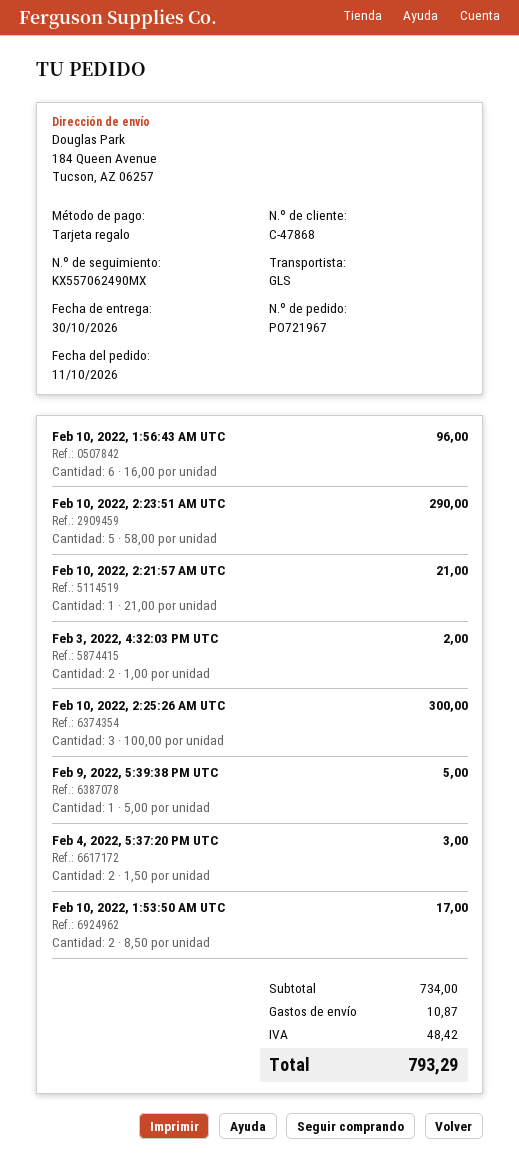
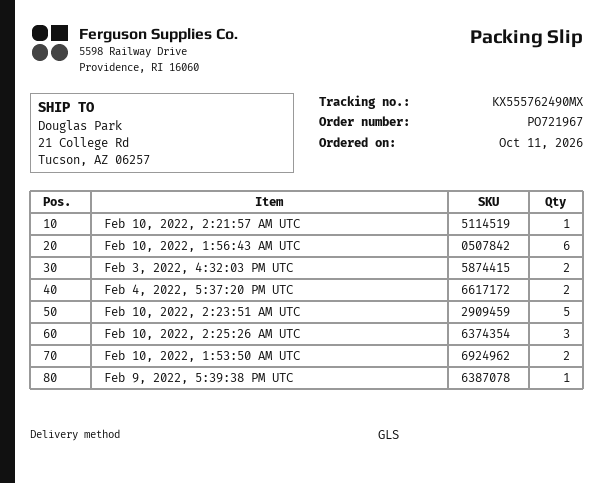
tracking number: KX557062490MX -> KX555762490MX
ship to: 184 Queen Avenue, Tucson, AZ 06257 -> 21 College Rd, Tucson, AZ 06257

